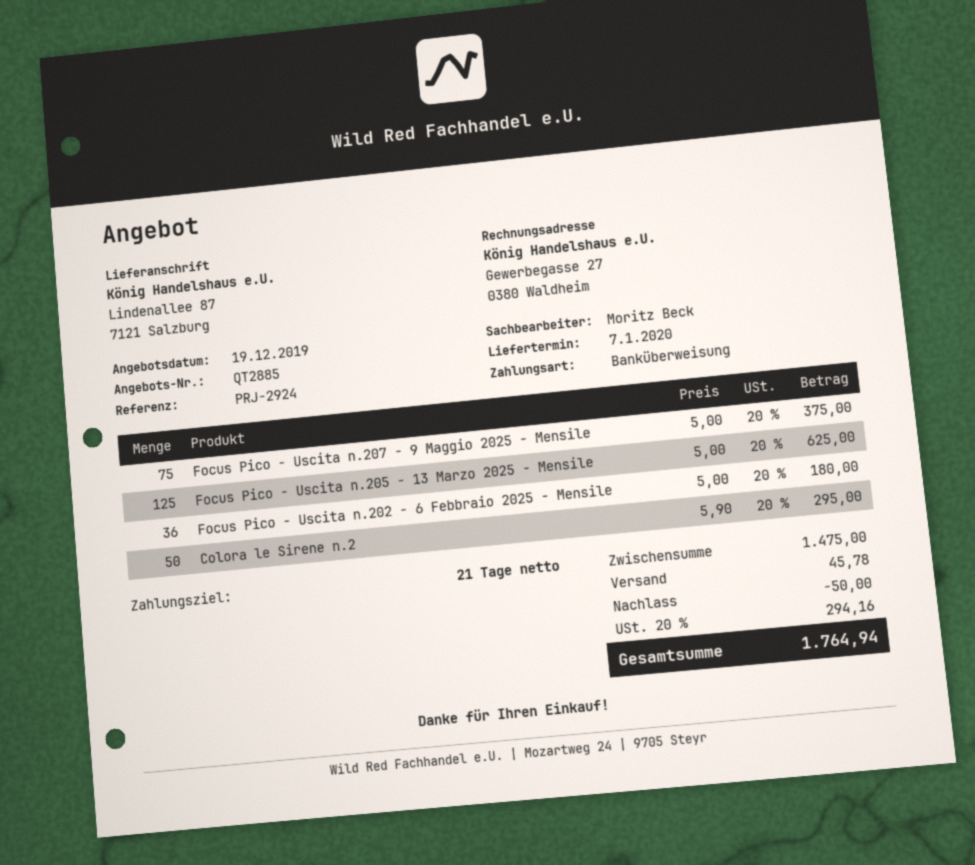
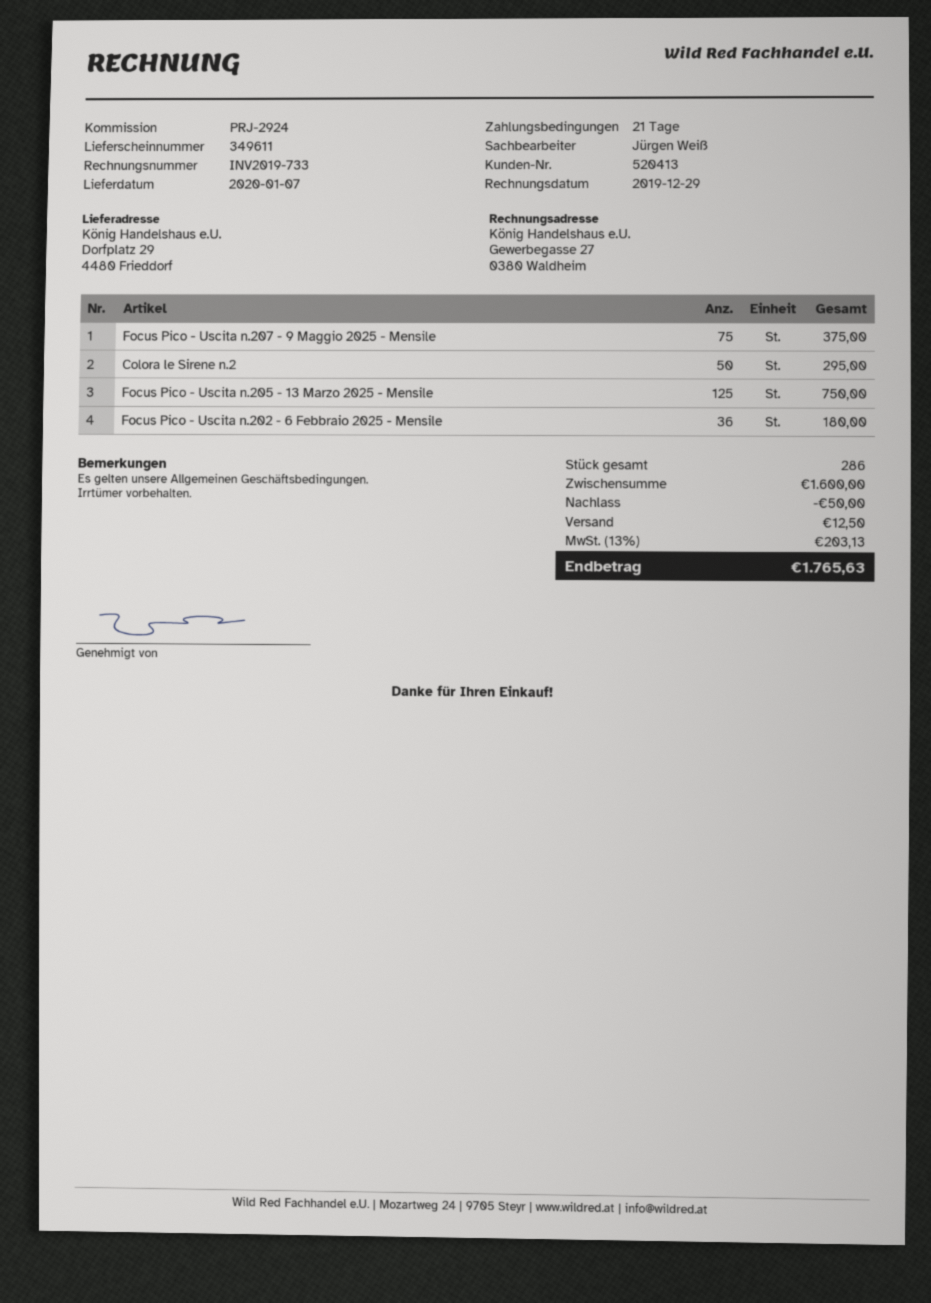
sales rep: Moritz Beck -> Jürgen Weiß
ship to: Lindenallee 87, 7121 Salzburg -> Dorfplatz 29, 4480 Frieddorf
Focus Pico - Uscita n.205 - 13 Marzo 2025 - Mensile: 125 for 625.00 -> 125 for 750.00
subtotal: 1475.00 -> 1600.00
shipping: 45.78 -> 12.50
tax: 20% = 294.16 -> 13% = 203.13
total: 1764.94 -> 1765.63

